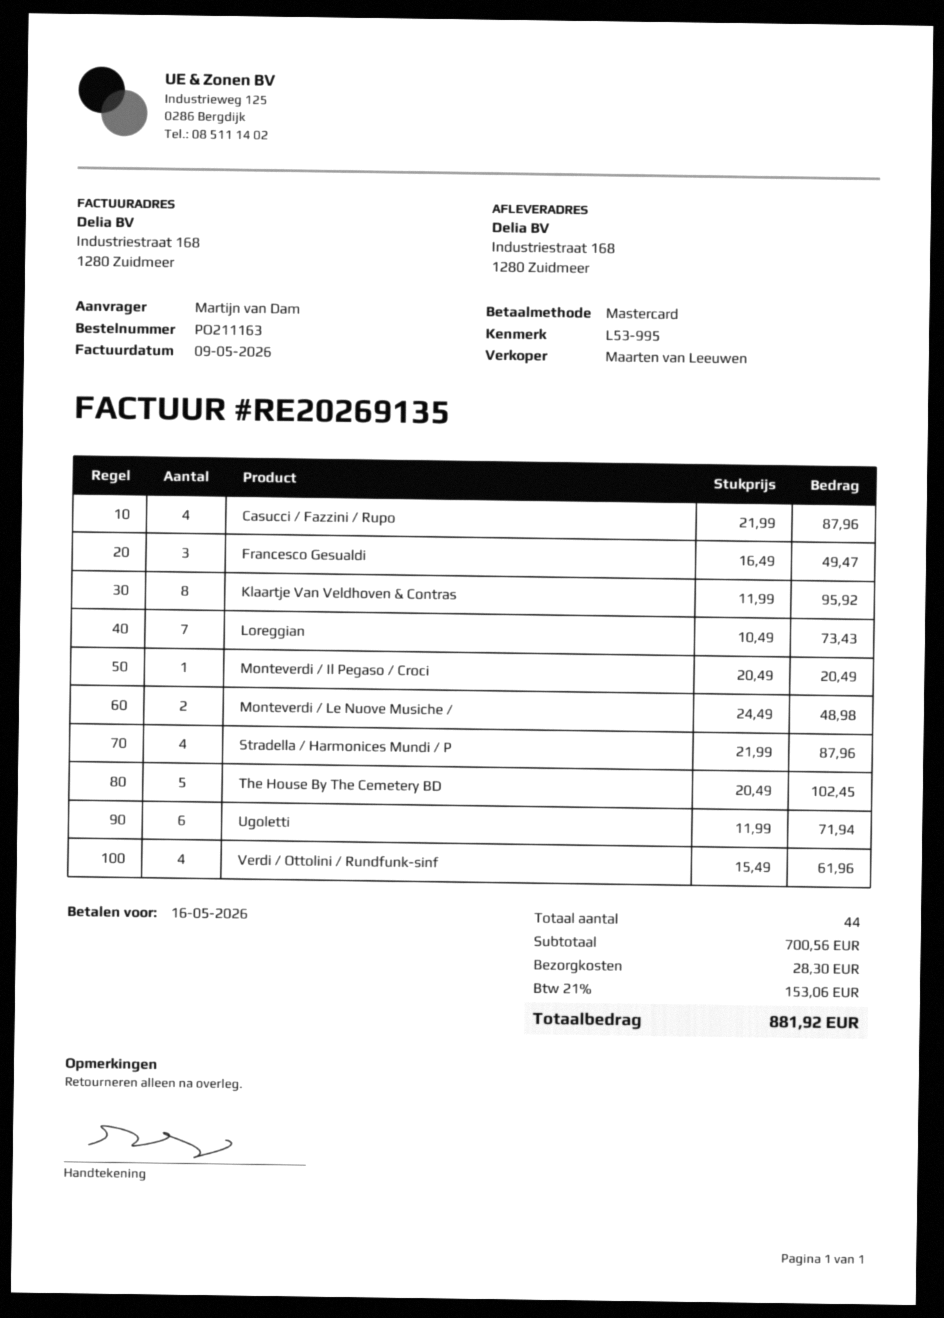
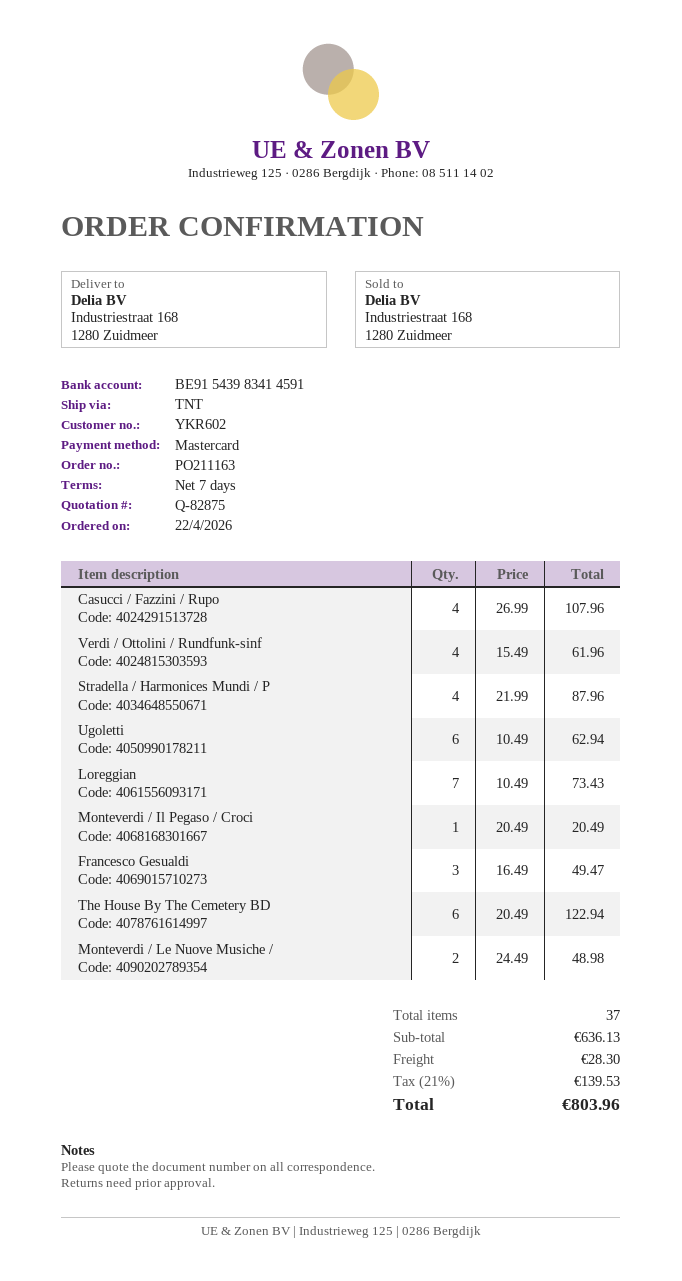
Casucci / Fazzini / Rupo: 4 x 21.99 = 87.96 -> 4 x 26.99 = 107.96
Klaartje Van Veldhoven & Contras: 8 x 11.99 = 95.92 -> none
The House By The Cemetery BD: 5 x 20.49 = 102.45 -> 6 x 20.49 = 122.94
Ugoletti: 6 x 11.99 = 71.94 -> 6 x 10.49 = 62.94
total quantity: 44 -> 37
subtotal: 700.56 -> 636.13
tax: 21% = 153.06 -> 21% = 139.53
total: 881.92 -> 803.96

